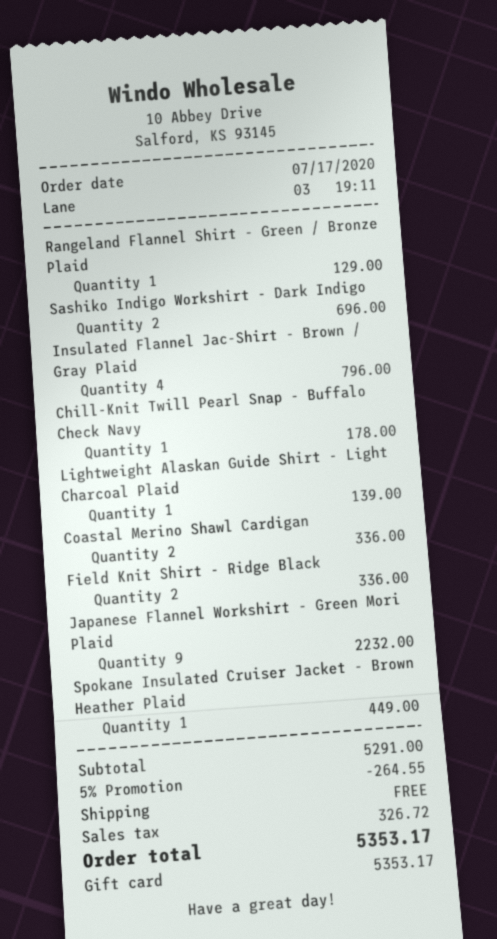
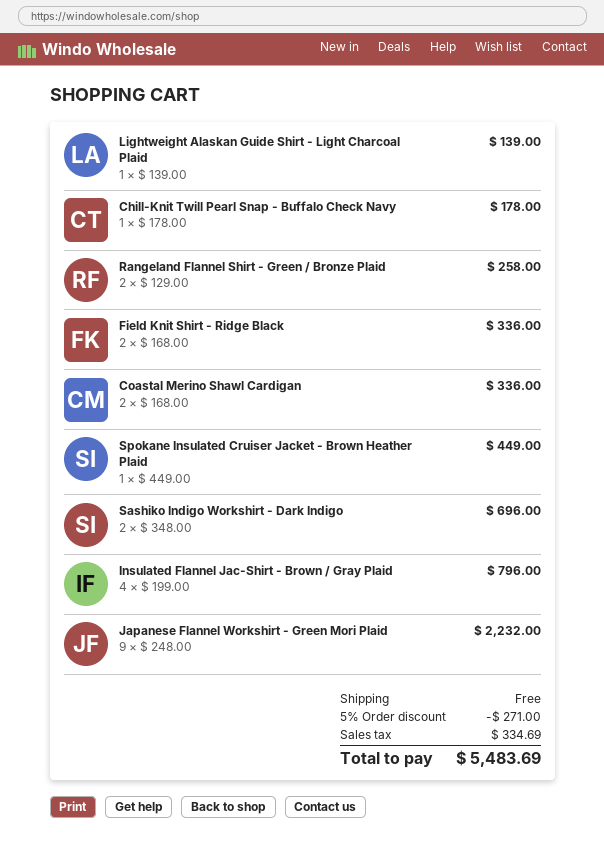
Rangeland Flannel Shirt - Green / Bronze Plaid: 1 for 129.00 -> 2 for 258.00
discount: 5% = 264.55 -> 5% = 271.00
tax: 326.72 -> 334.69
total: 5353.17 -> 5483.69

